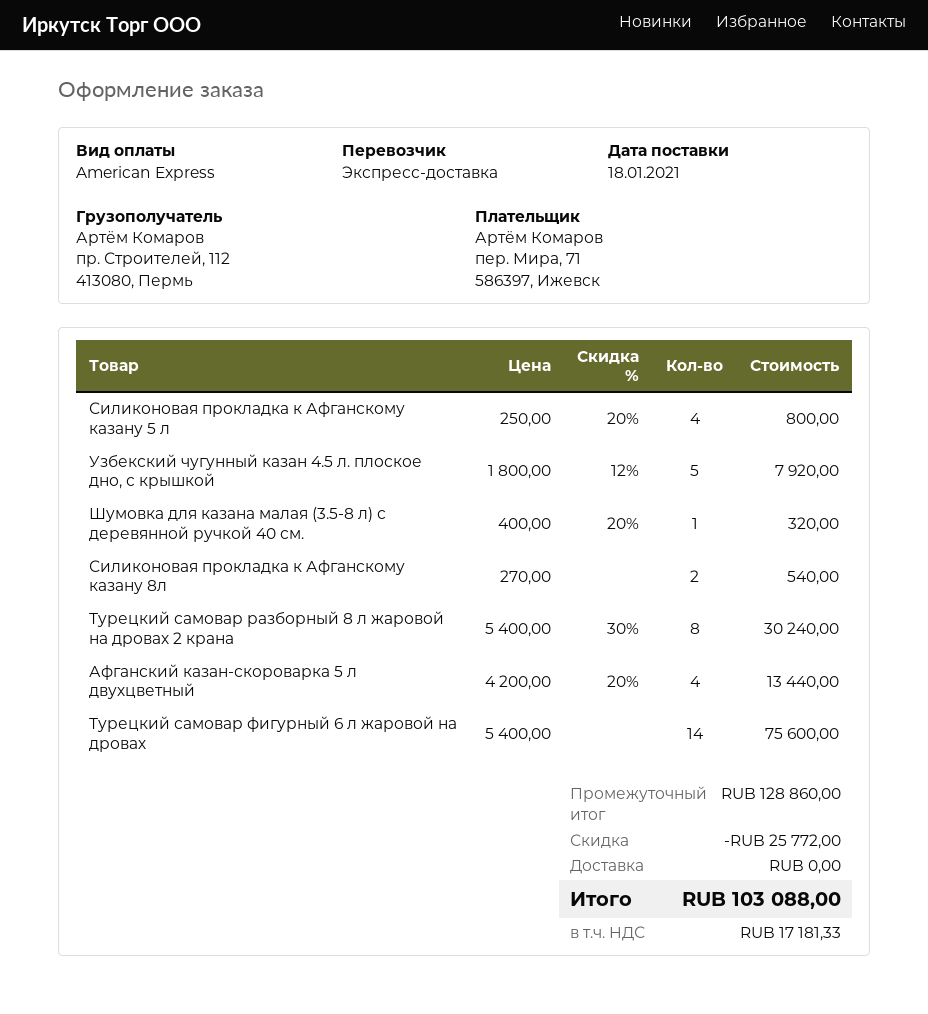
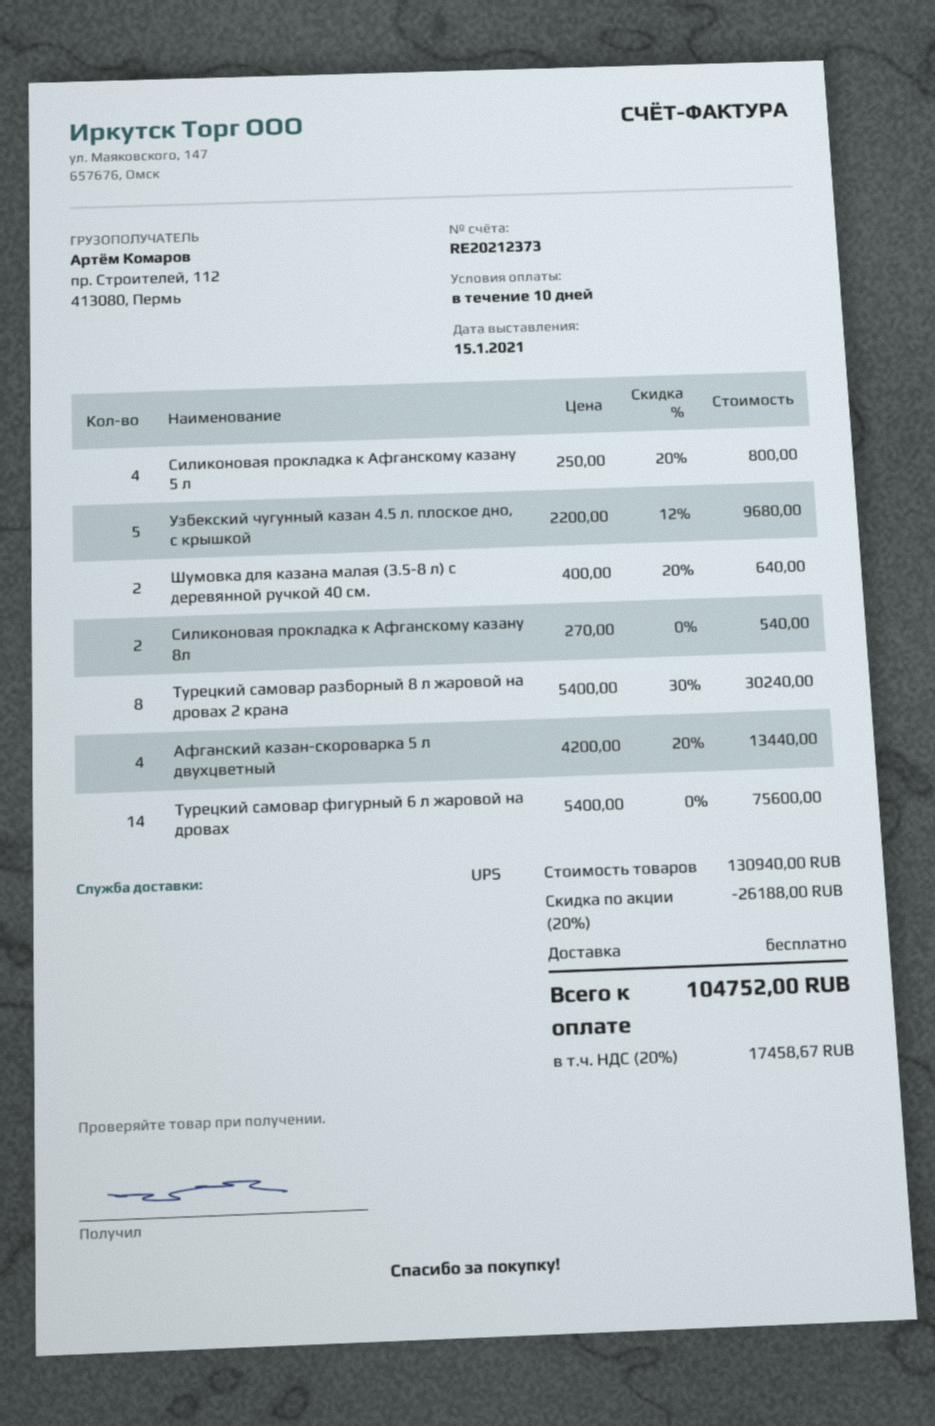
shipping method: express -> UPS
Узбекский чугунный казан 4.5 л. плоское дно, с крышкой: 5 x 1800.00 - 12% = 7920.00 -> 5 x 2200.00 - 12% = 9680.00
Шумовка для казана малая (3.5-8 л) с деревянной ручкой 40 см.: 1 x 400.00 - 20% = 320.00 -> 2 x 400.00 - 20% = 640.00
subtotal: 128860.00 -> 130940.00
discount: 25772.00 -> 26188.00
tax: 17181.33 -> 17458.67
total: 103088.00 -> 104752.00

